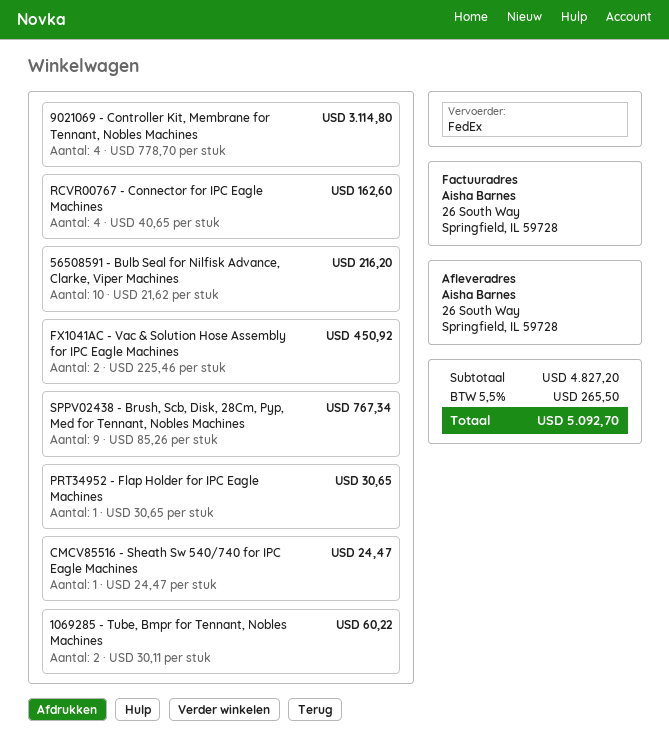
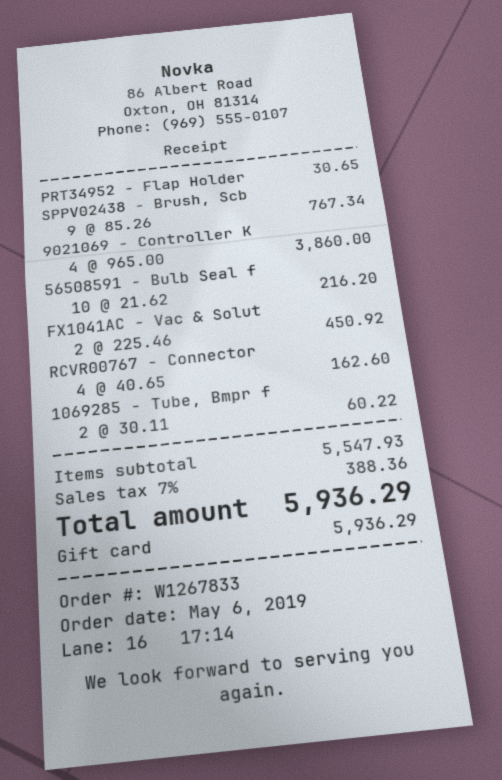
9021069 - Controller Kit, Membrane for Tennant, Nobles Machines: 4 x 778.70 = 3114.80 -> 4 x 965.00 = 3860.00
CMCV85516 - Sheath Sw 540/740 for IPC Eagle Machines: 1 x 24.47 = 24.47 -> none
subtotal: 4827.20 -> 5547.93
tax: 5.5% = 265.50 -> 7% = 388.36
total: 5092.70 -> 5936.29

